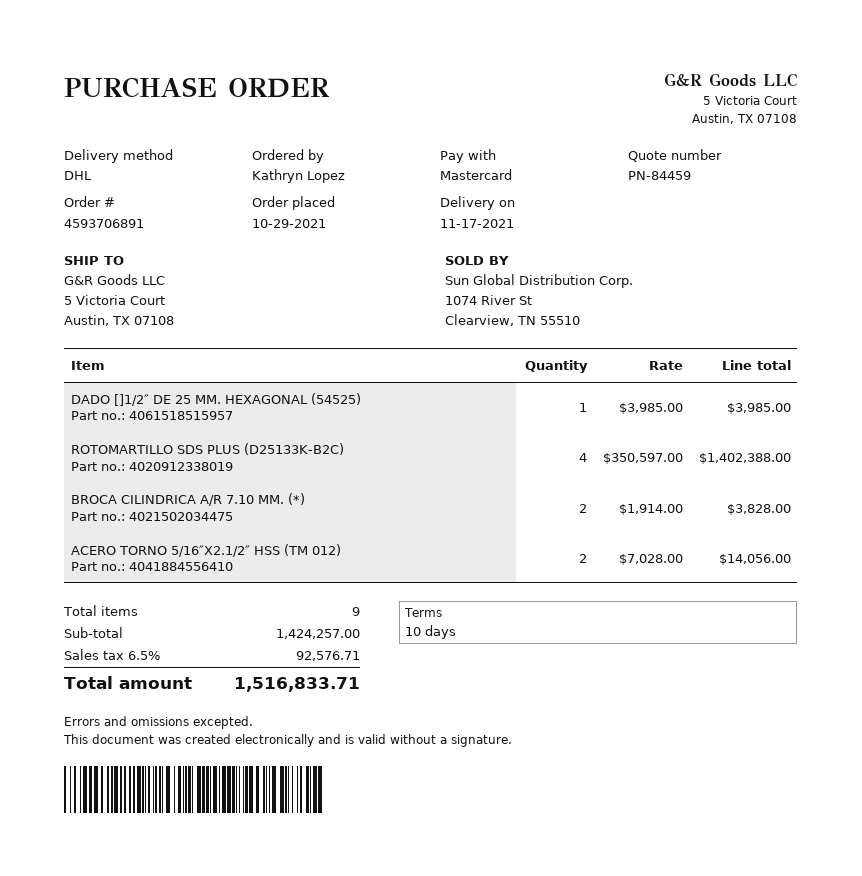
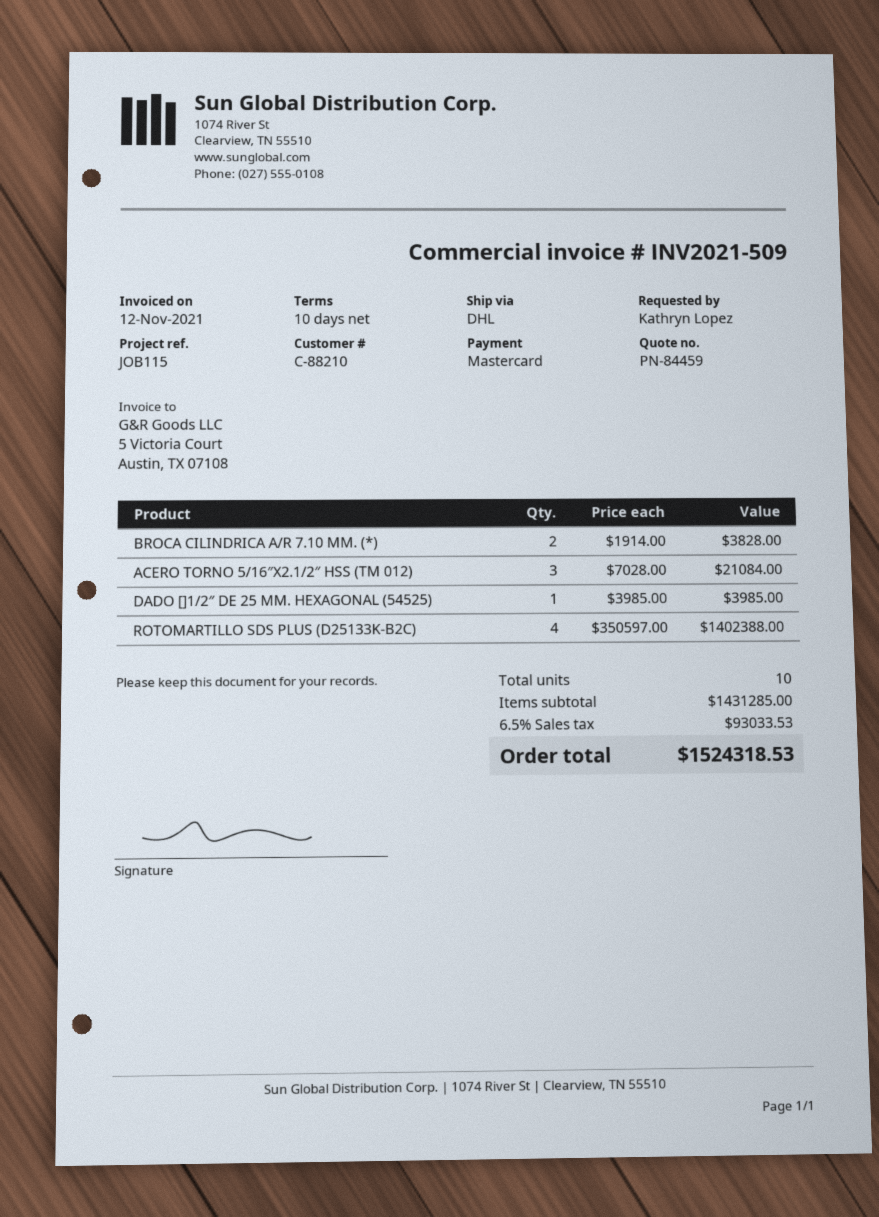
ACERO TORNO 5/16″X2.1/2″ HSS (TM 012): 2 x 7028.00 = 14056.00 -> 3 x 7028.00 = 21084.00
total quantity: 9 -> 10
subtotal: 1424257.00 -> 1431285.00
tax: 6.5% = 92576.71 -> 6.5% = 93033.53
total: 1516833.71 -> 1524318.53

